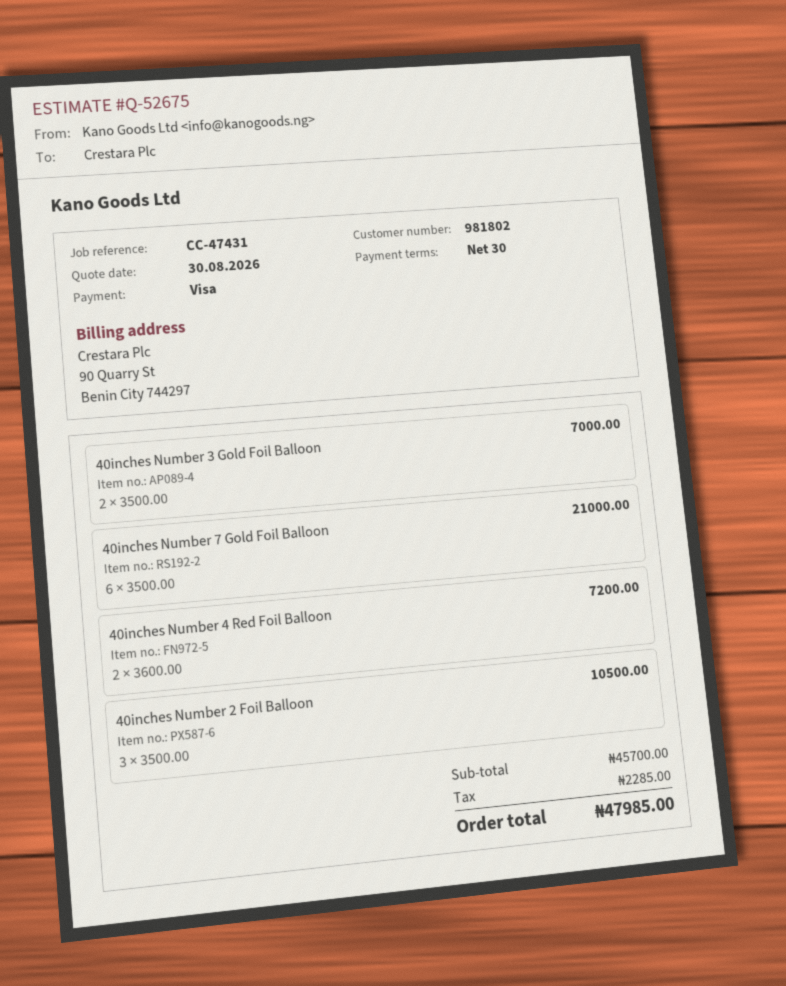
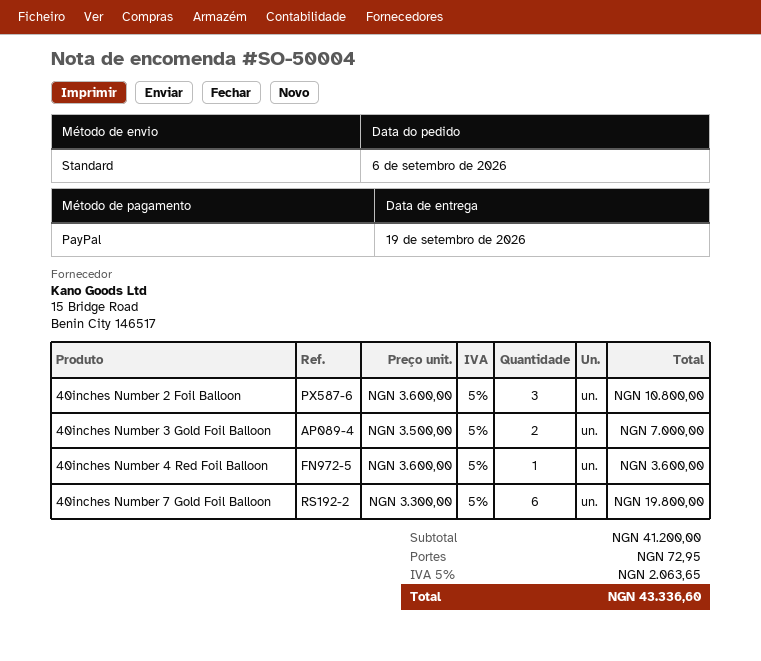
payment method: Visa -> PayPal
40inches Number 7 Gold Foil Balloon: 6 x 3500.00 = 21000.00 -> 6 x 3300.00 = 19800.00
40inches Number 4 Red Foil Balloon: 2 x 3600.00 = 7200.00 -> 1 x 3600.00 = 3600.00
40inches Number 2 Foil Balloon: 3 x 3500.00 = 10500.00 -> 3 x 3600.00 = 10800.00
subtotal: 45700.00 -> 41200.00
shipping: none -> 72.95
tax: 2285.00 -> 2063.65
total: 47985.00 -> 43336.60

